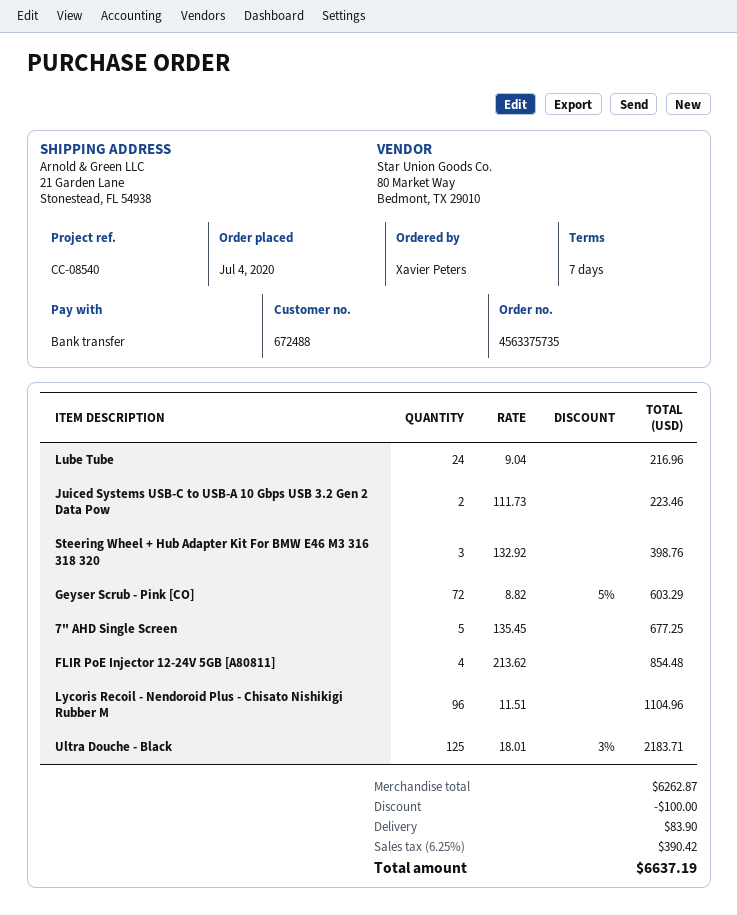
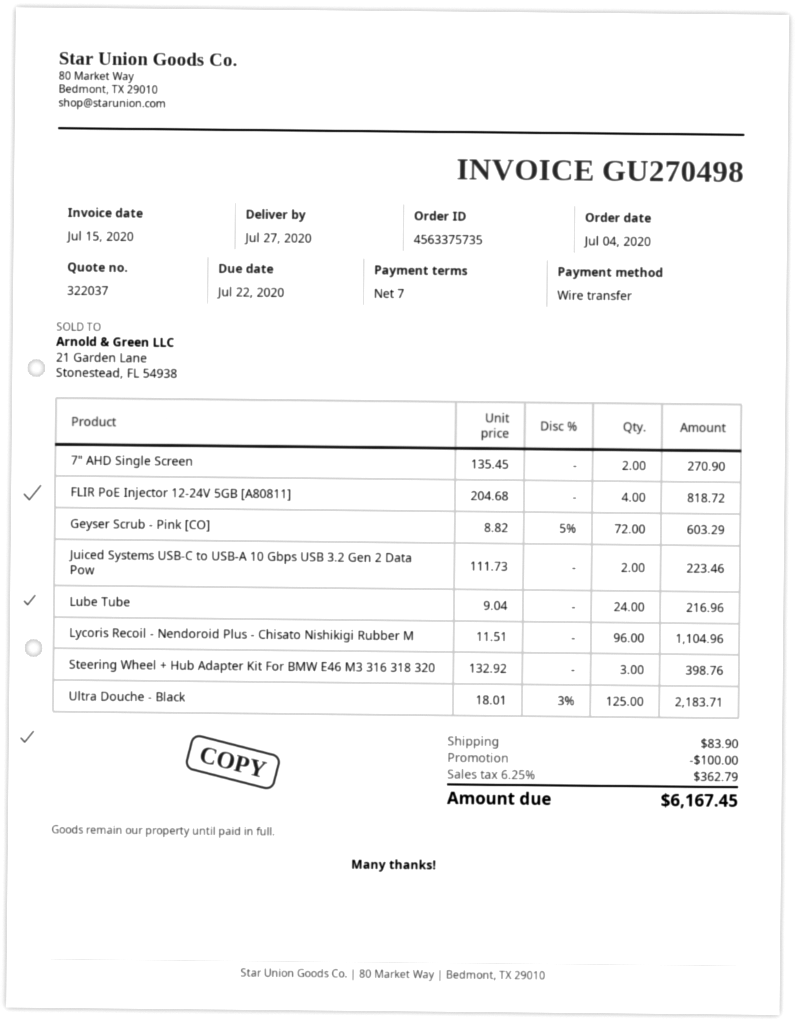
7" AHD Single Screen: 5 x 135.45 = 677.25 -> 2 x 135.45 = 270.90
FLIR PoE Injector 12-24V 5GB [A80811]: 4 x 213.62 = 854.48 -> 4 x 204.68 = 818.72
tax: 6.25% = 390.42 -> 6.25% = 362.79
total: 6637.19 -> 6167.45

